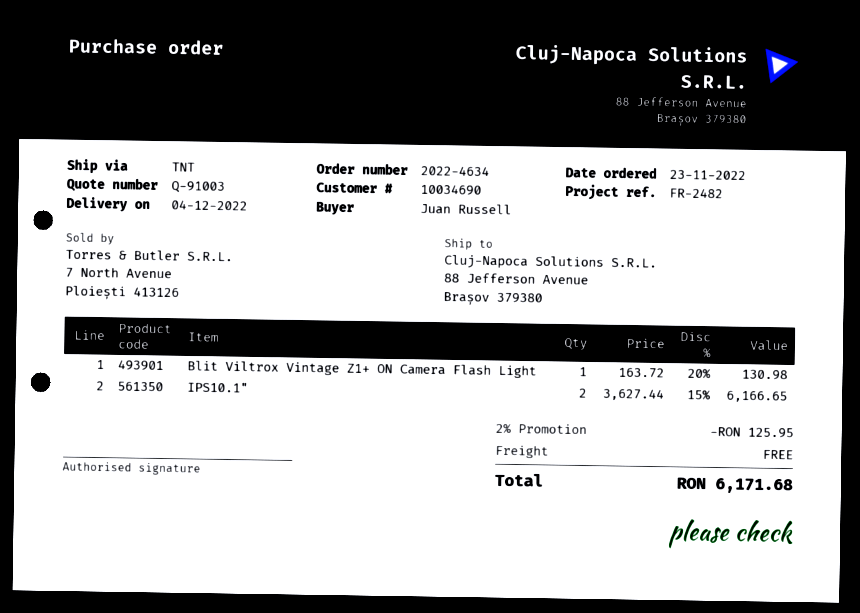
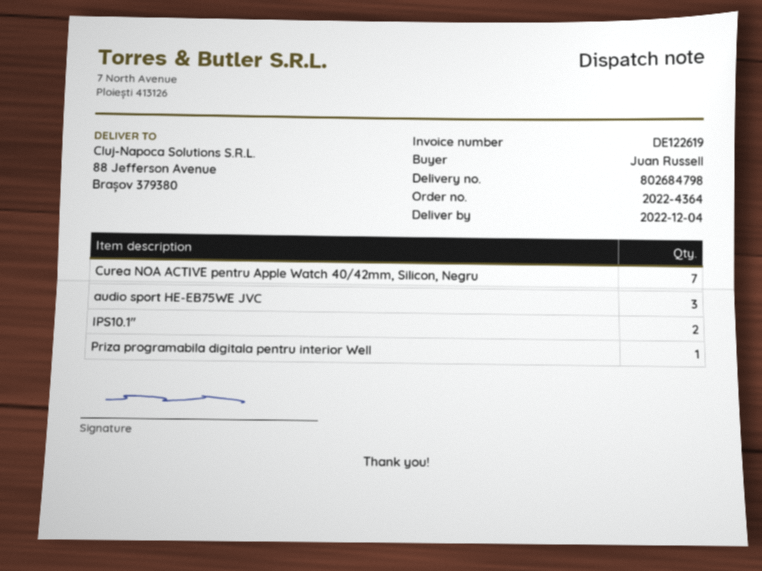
order number: 2022-4634 -> 2022-4364
Blit Viltrox Vintage Z1+ ON Camera Flash Light: 1 -> none
Curea NOA ACTIVE pentru Apple Watch 40/42mm, Silicon, Negru: none -> 7
audio sport HE-EB75WE JVC: none -> 3
Priza programabila digitala pentru interior Well: none -> 1

